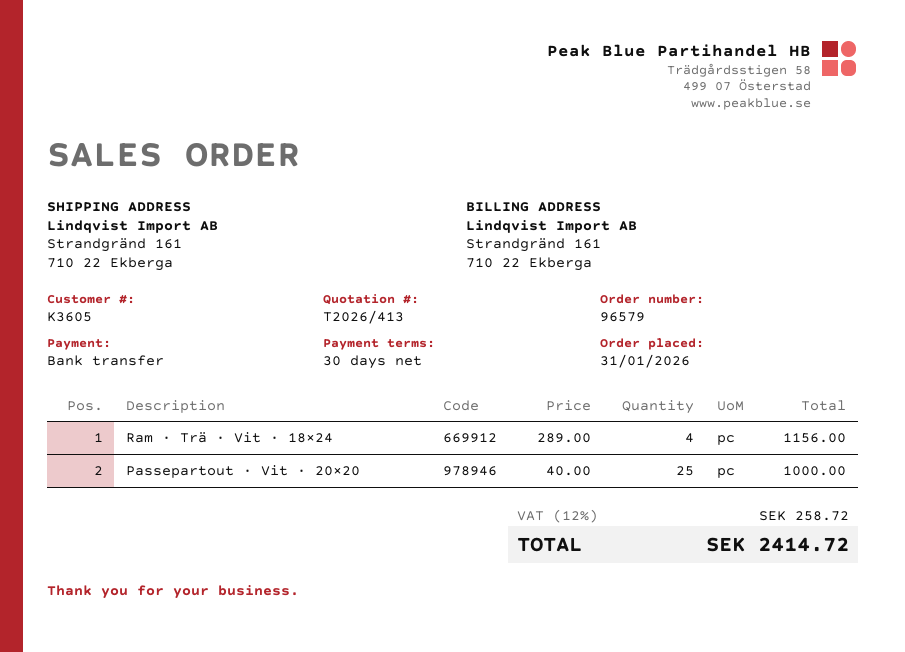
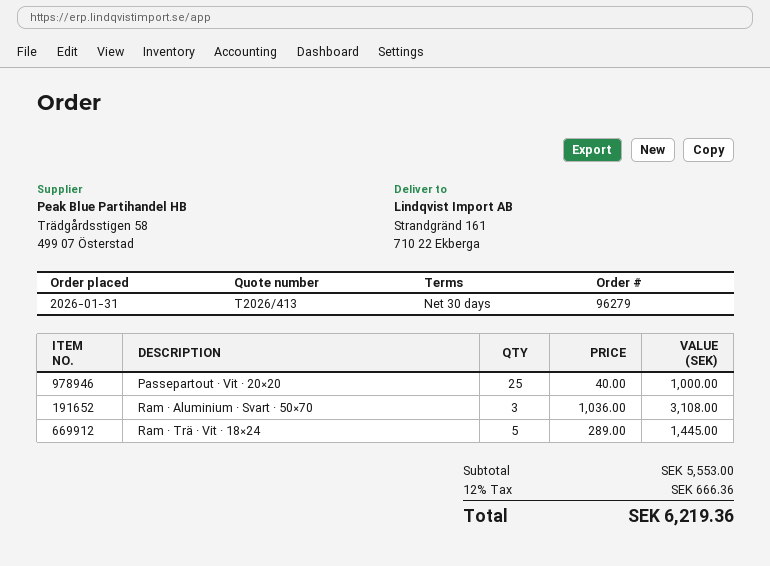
order number: 96579 -> 96279
Ram · Trä · Vit · 18×24: 4 x 289.00 = 1156.00 -> 5 x 289.00 = 1445.00
Ram · Aluminium · Svart · 50×70: none -> 3 x 1036.00 = 3108.00
tax: 12% = 258.72 -> 12% = 666.36
total: 2414.72 -> 6219.36

